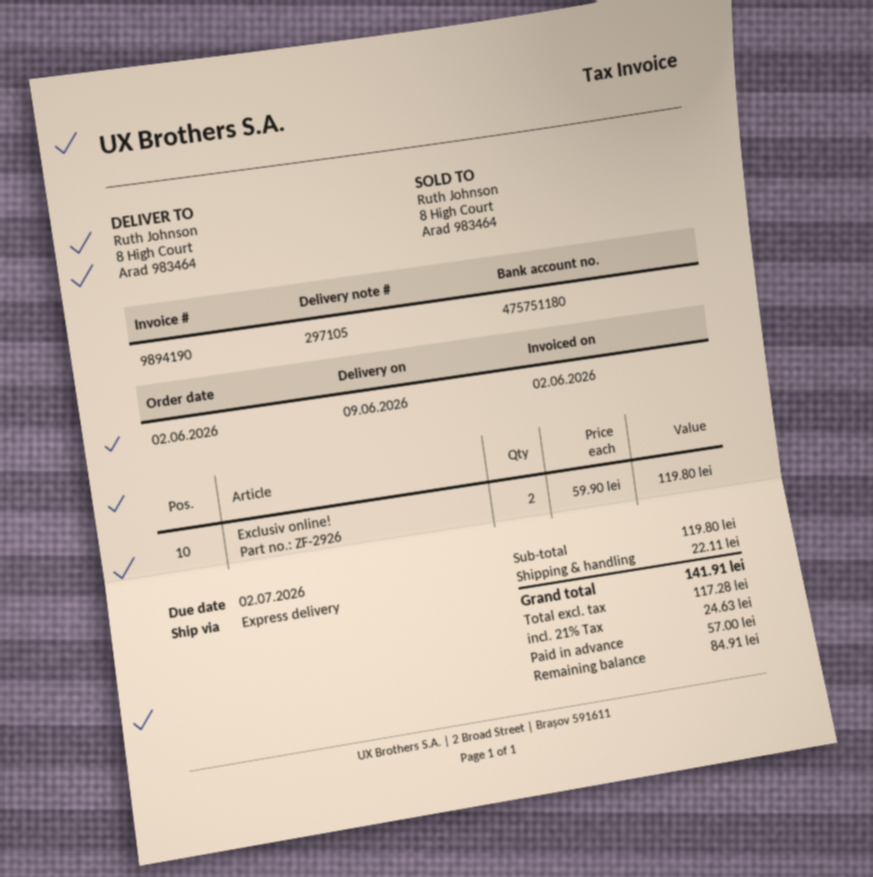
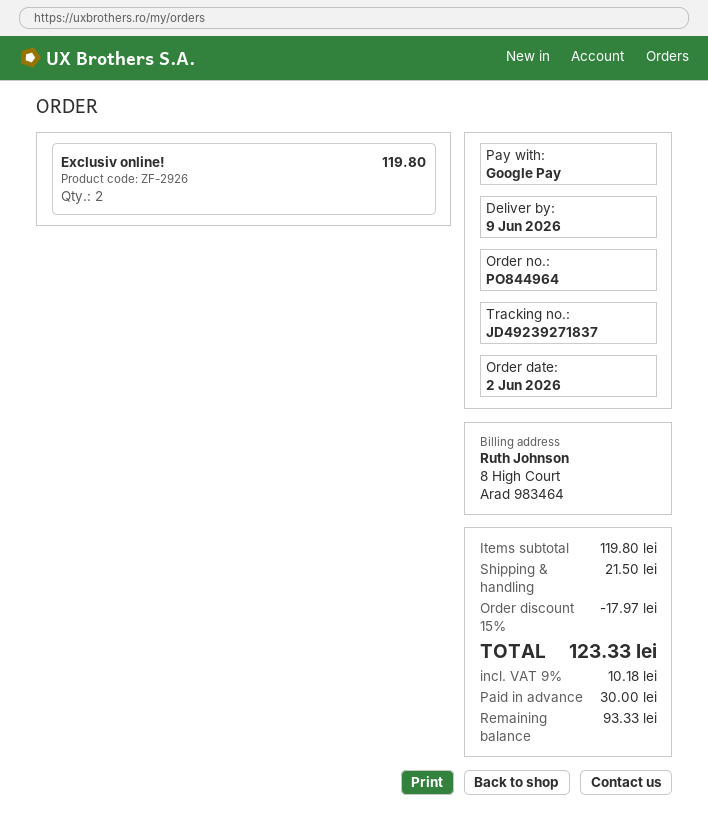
discount: none -> 15% = 17.97
shipping: 22.11 -> 21.50
tax: 21% = 24.63 -> 9% = 10.18
total: 141.91 -> 123.33
deposit: 57.00 -> 30.00
balance: 84.91 -> 93.33

